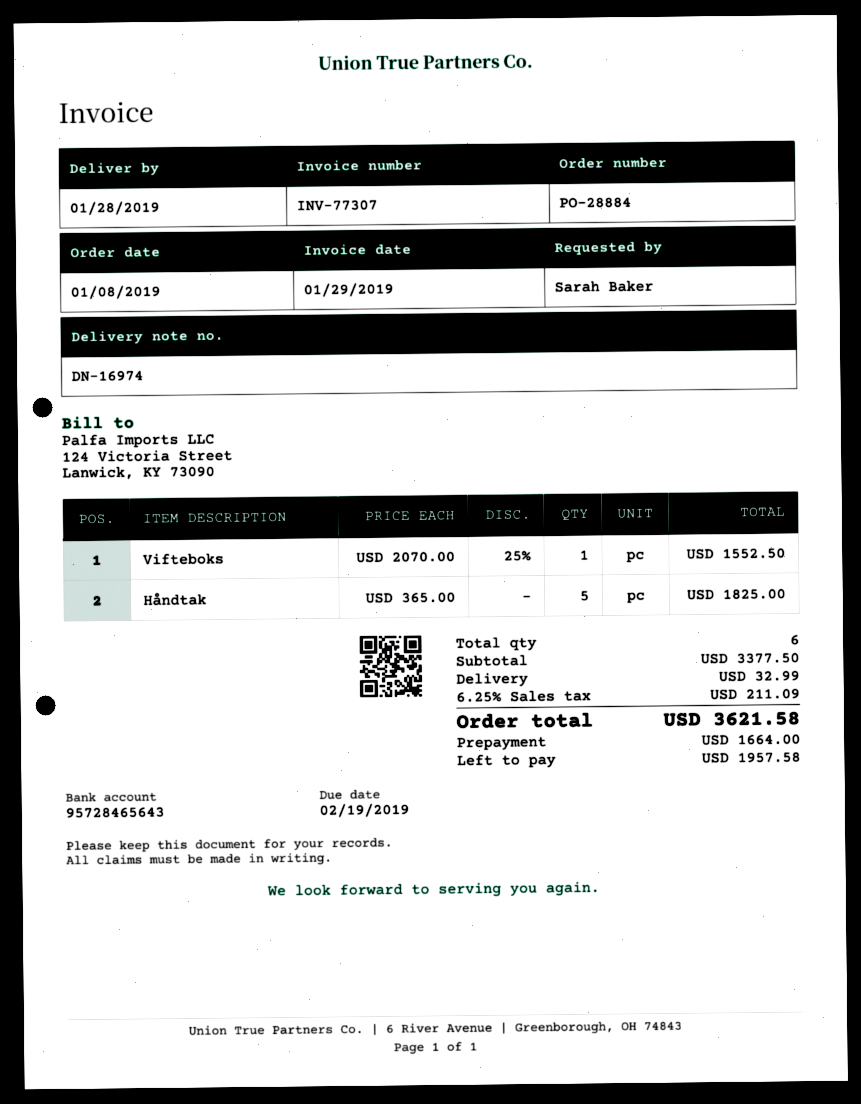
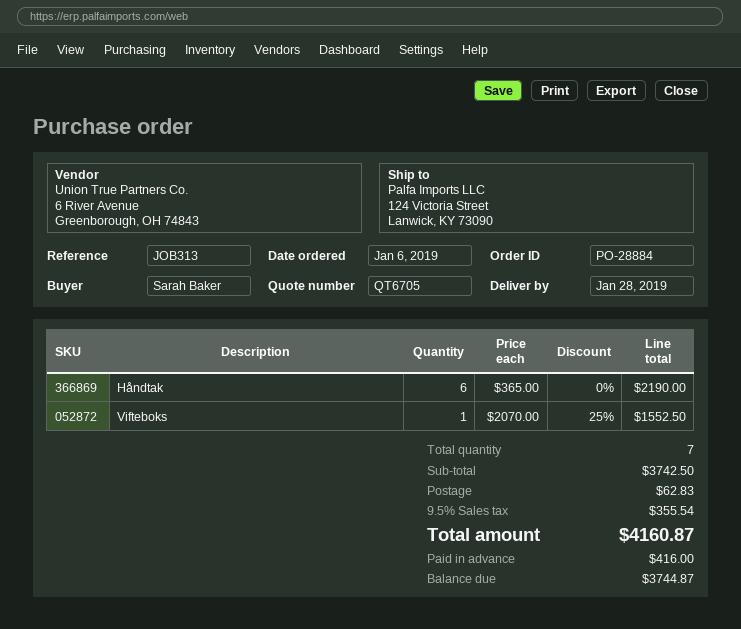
order date: 2019-01-08 -> 2019-01-06
Håndtak: 5 x 365.00 = 1825.00 -> 6 x 365.00 = 2190.00
total quantity: 6 -> 7
subtotal: 3377.50 -> 3742.50
shipping: 32.99 -> 62.83
tax: 6.25% = 211.09 -> 9.5% = 355.54
total: 3621.58 -> 4160.87
deposit: 1664.00 -> 416.00
balance: 1957.58 -> 3744.87

